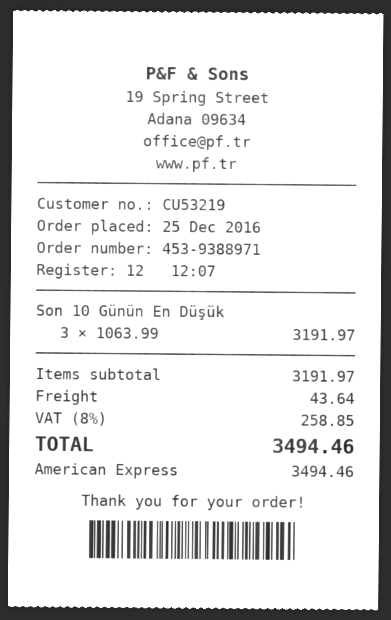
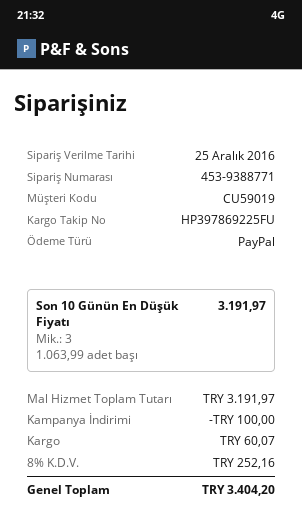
order number: 453-9388971 -> 453-9388771
customer number: CU53219 -> CU59019
payment method: American Express -> PayPal
discount: none -> 100.00
shipping: 43.64 -> 60.07
tax: 8% = 258.85 -> 8% = 252.16
total: 3494.46 -> 3404.20

